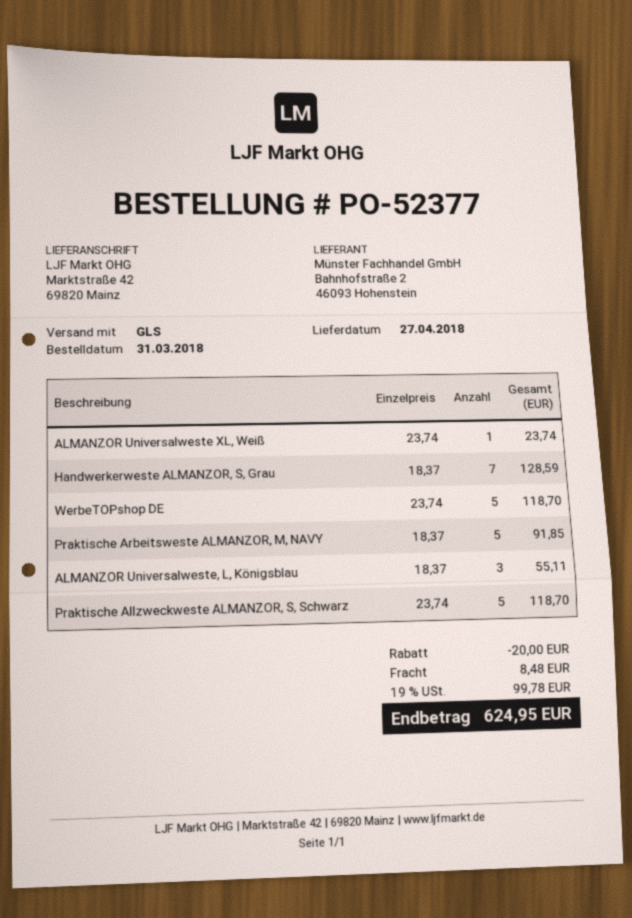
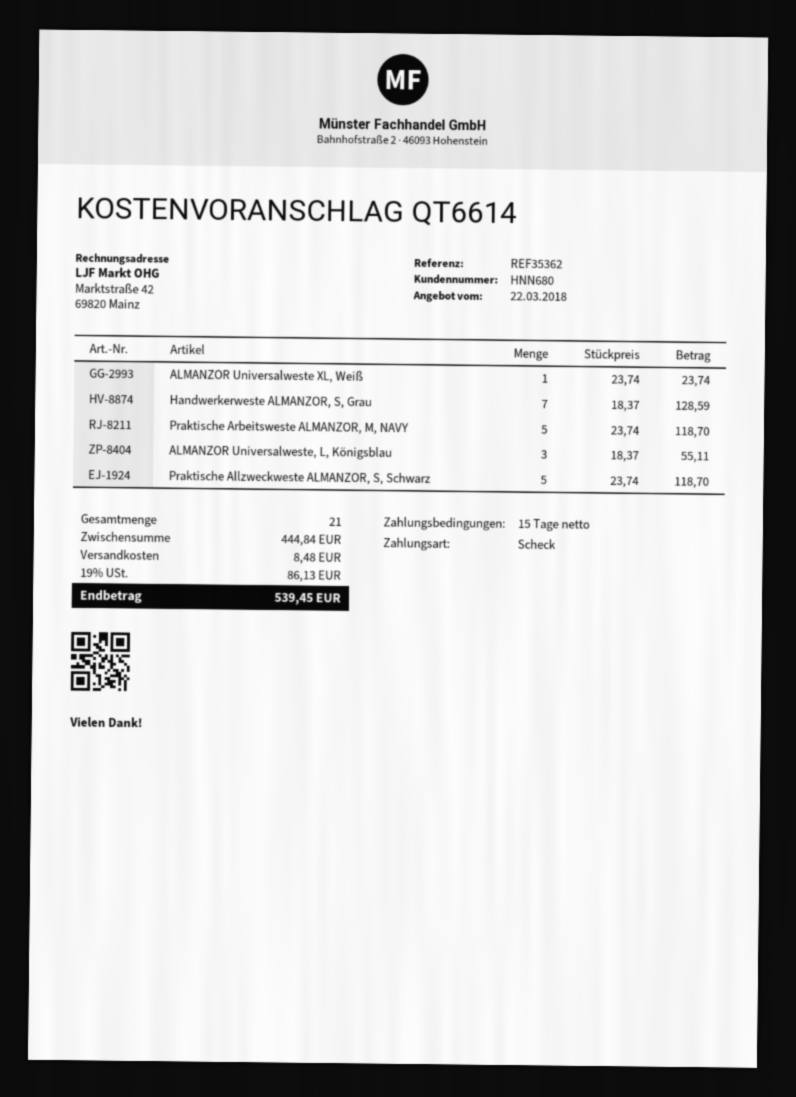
WerbeTOPshop DE: 5 x 23.74 = 118.70 -> none
Praktische Arbeitsweste ALMANZOR, M, NAVY: 5 x 18.37 = 91.85 -> 5 x 23.74 = 118.70
discount: 20.00 -> none
tax: 19% = 99.78 -> 19% = 86.13
total: 624.95 -> 539.45

